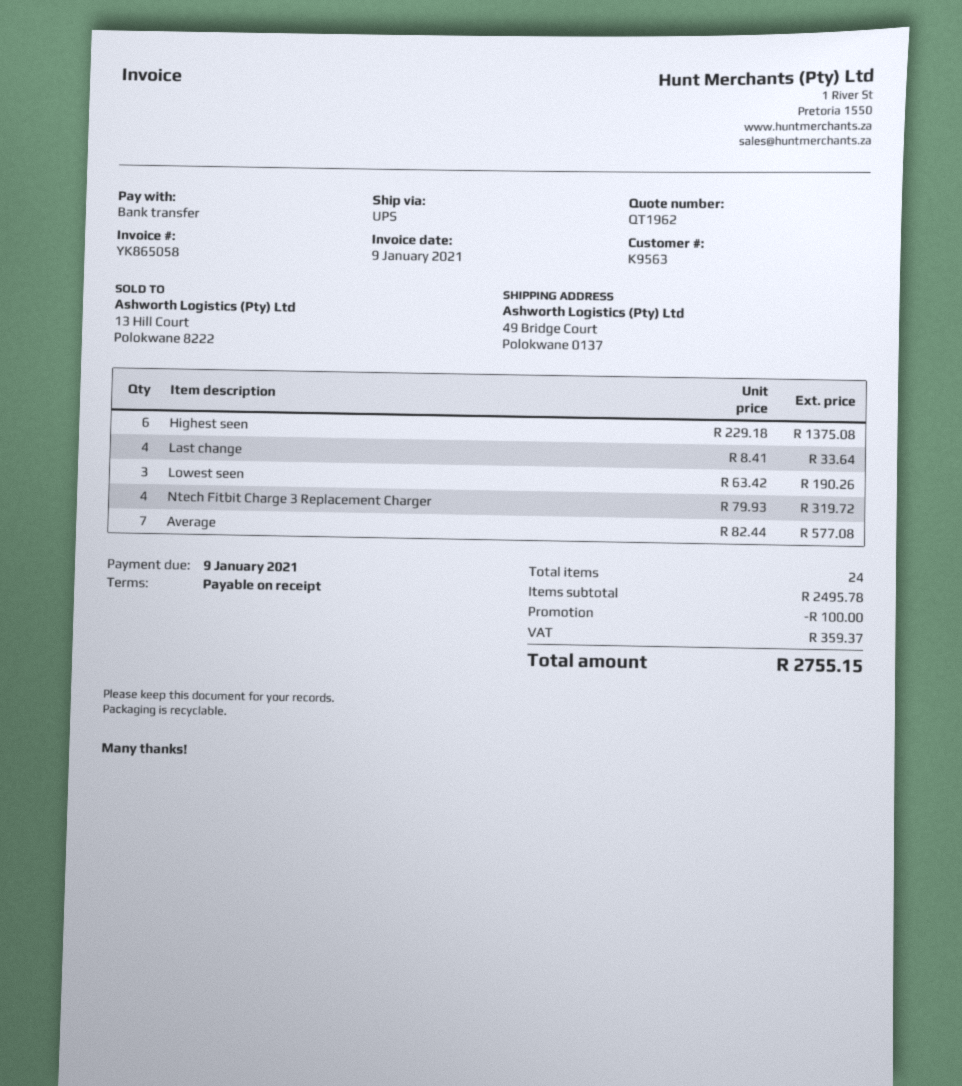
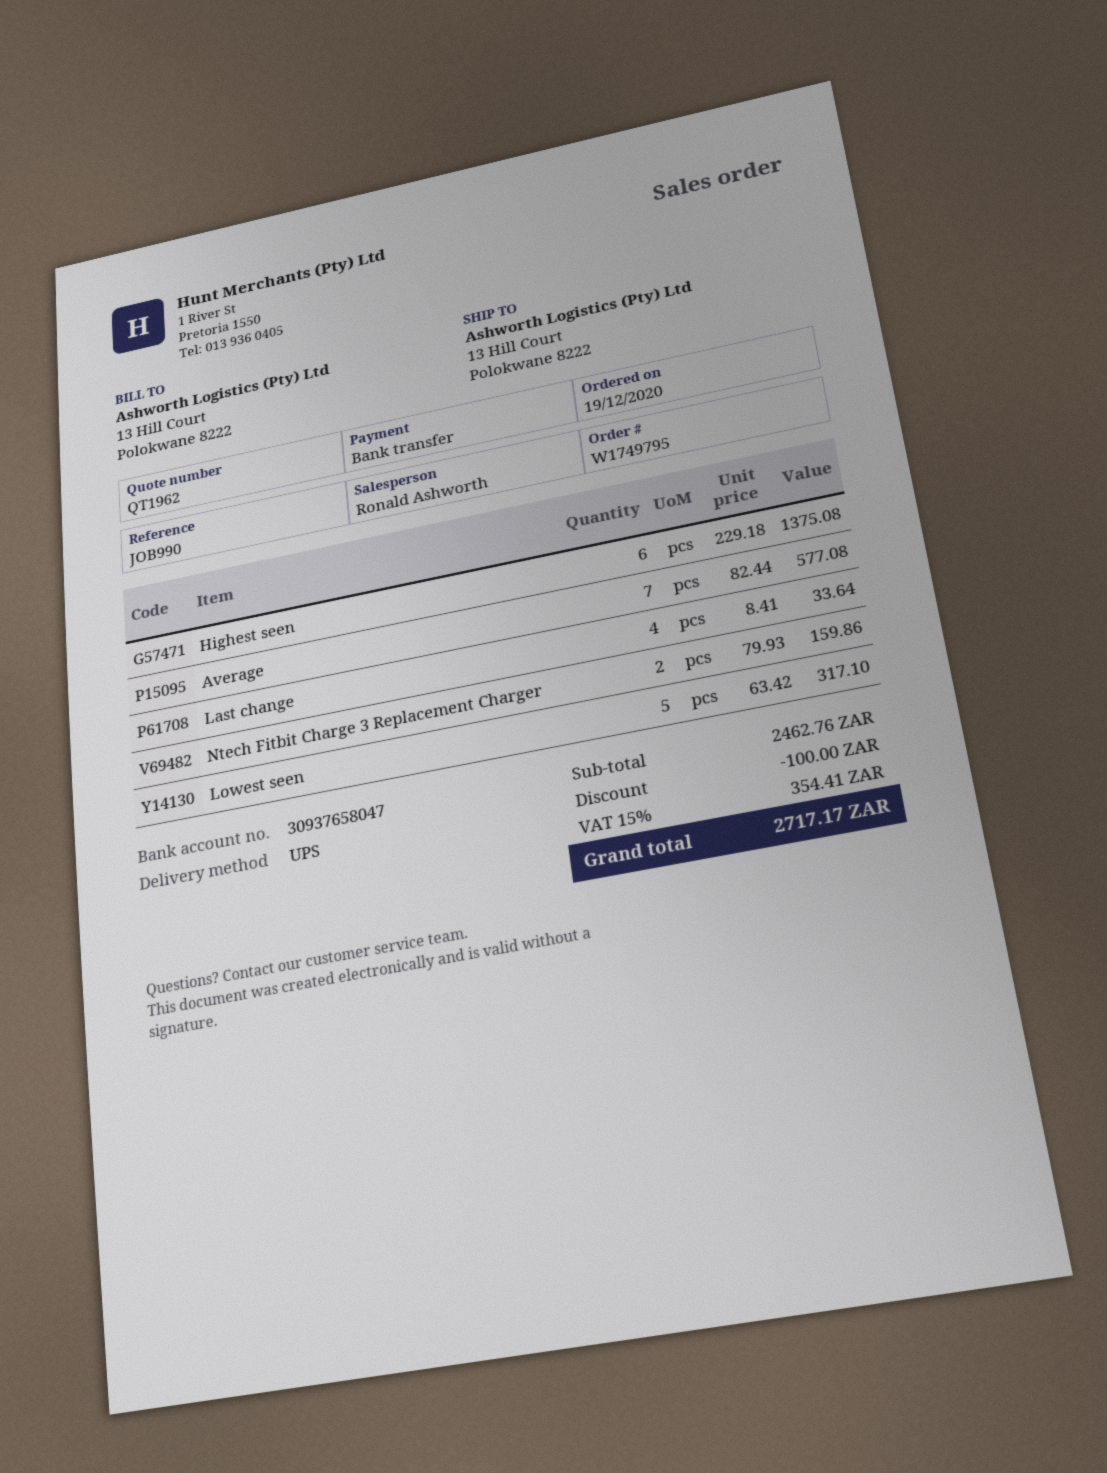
ship to: 49 Bridge Court, Polokwane 0137 -> 13 Hill Court, Polokwane 8222
Lowest seen: 3 x 63.42 = 190.26 -> 5 x 63.42 = 317.10
Ntech Fitbit Charge 3 Replacement Charger: 4 x 79.93 = 319.72 -> 2 x 79.93 = 159.86
subtotal: 2495.78 -> 2462.76
tax: 359.37 -> 354.41
total: 2755.15 -> 2717.17

